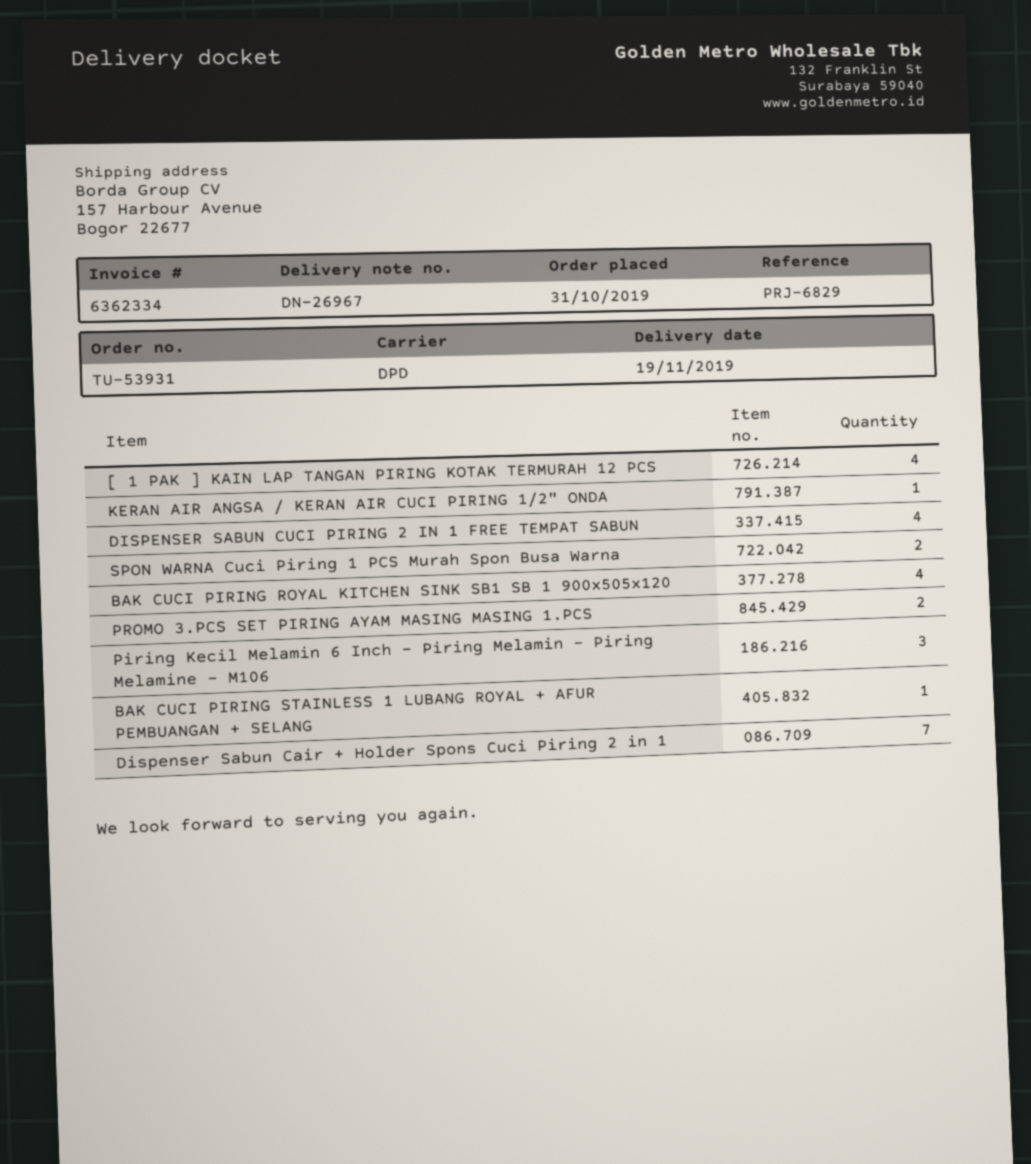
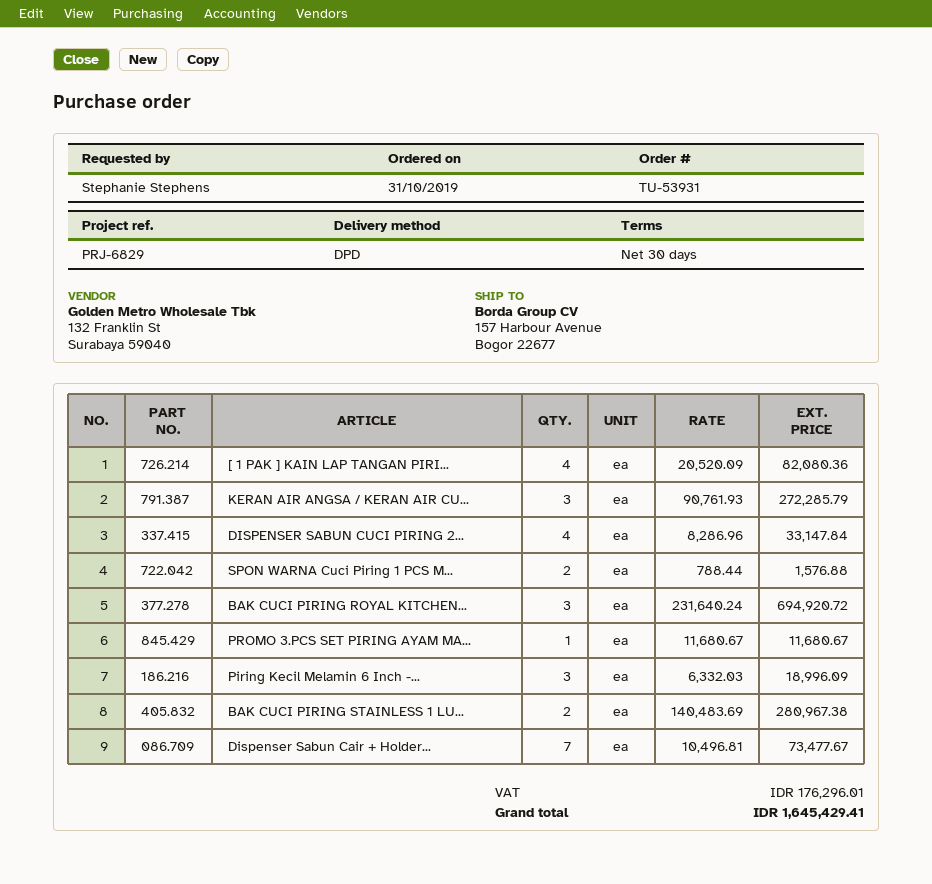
KERAN AIR ANGSA / KERAN AIR CUCI PIRING 1/2" ONDA: 1 -> 3
BAK CUCI PIRING ROYAL KITCHEN SINK SB1 SB 1 900x505x120: 4 -> 3
PROMO 3.PCS SET PIRING AYAM MASING MASING 1.PCS: 2 -> 1
BAK CUCI PIRING STAINLESS 1 LUBANG ROYAL + AFUR PEMBUANGAN + SELANG: 1 -> 2

